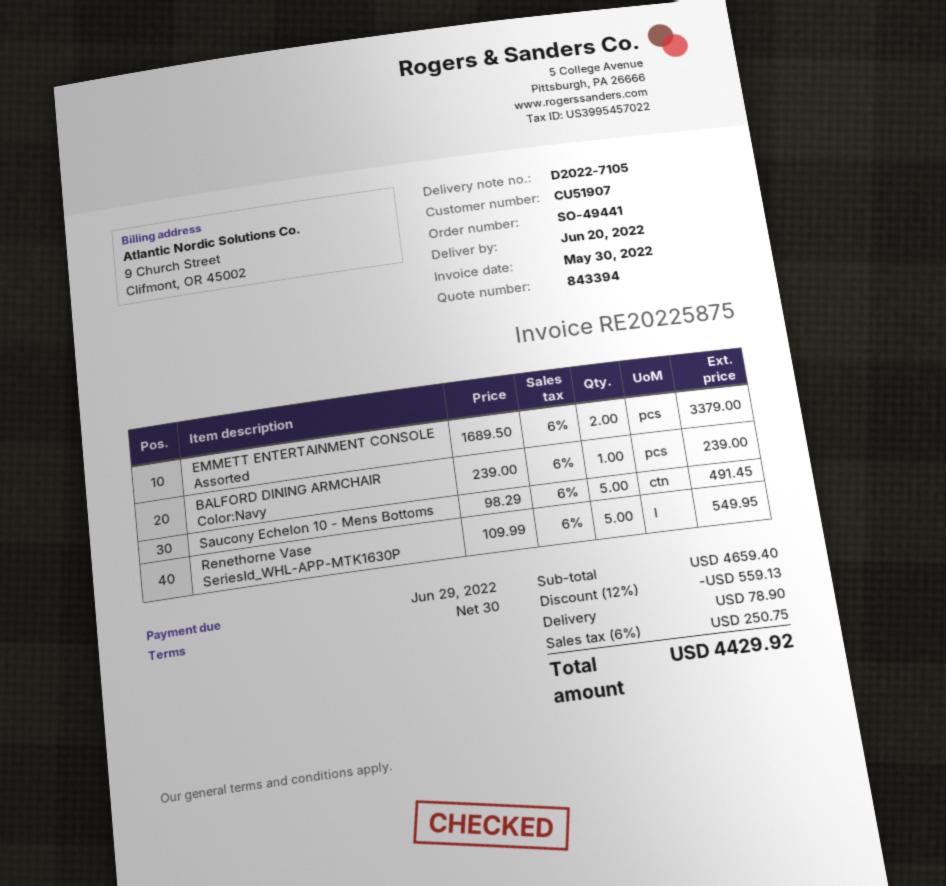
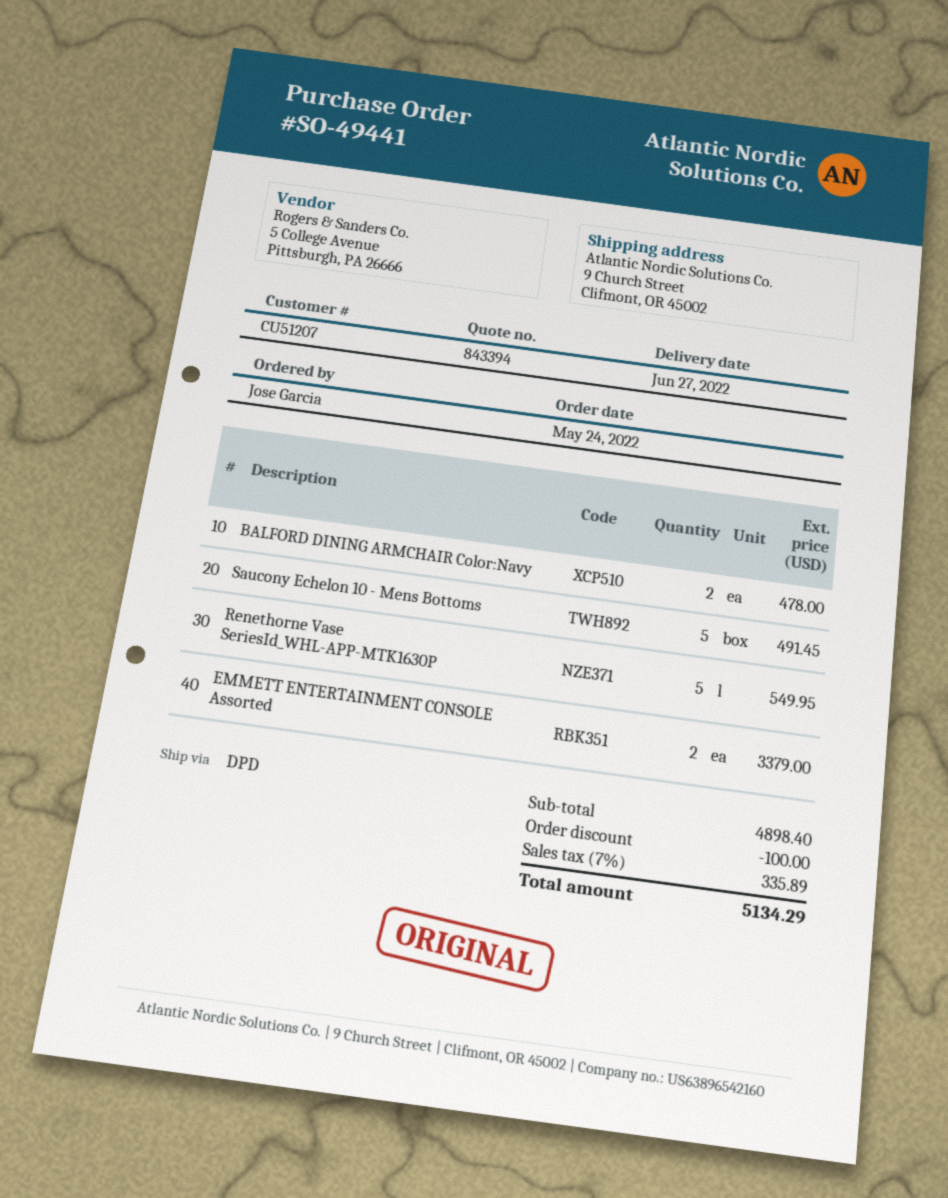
delivery date: 2022-06-20 -> 2022-06-27
customer number: CU51907 -> CU51207
BALFORD DINING ARMCHAIR Color:Navy: 1 for 239.00 -> 2 for 478.00
subtotal: 4659.40 -> 4898.40
discount: 559.13 -> 100.00
shipping: 78.90 -> none
tax: 6% = 250.75 -> 7% = 335.89
total: 4429.92 -> 5134.29

